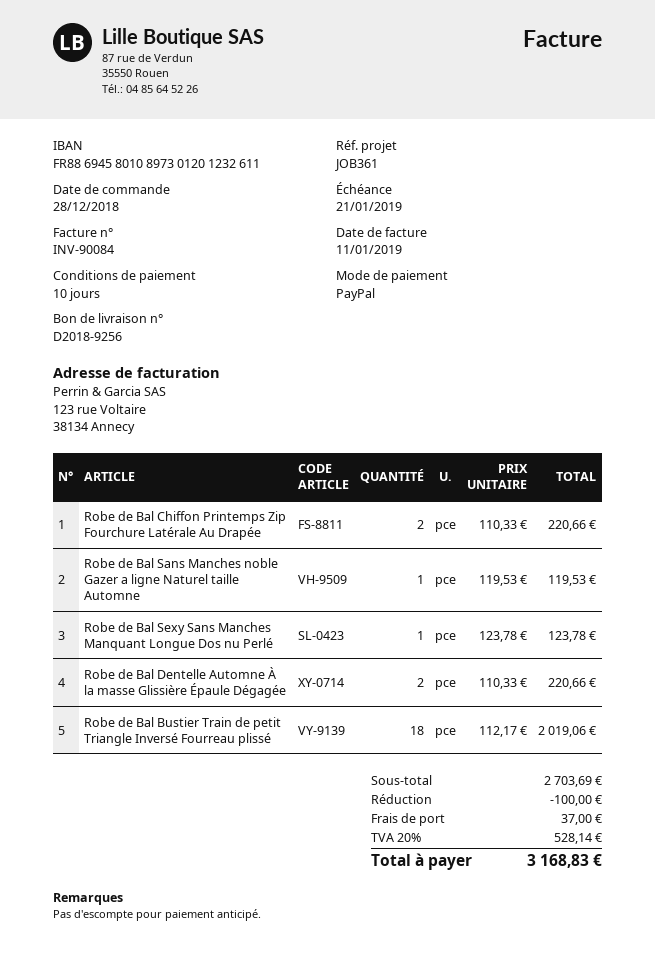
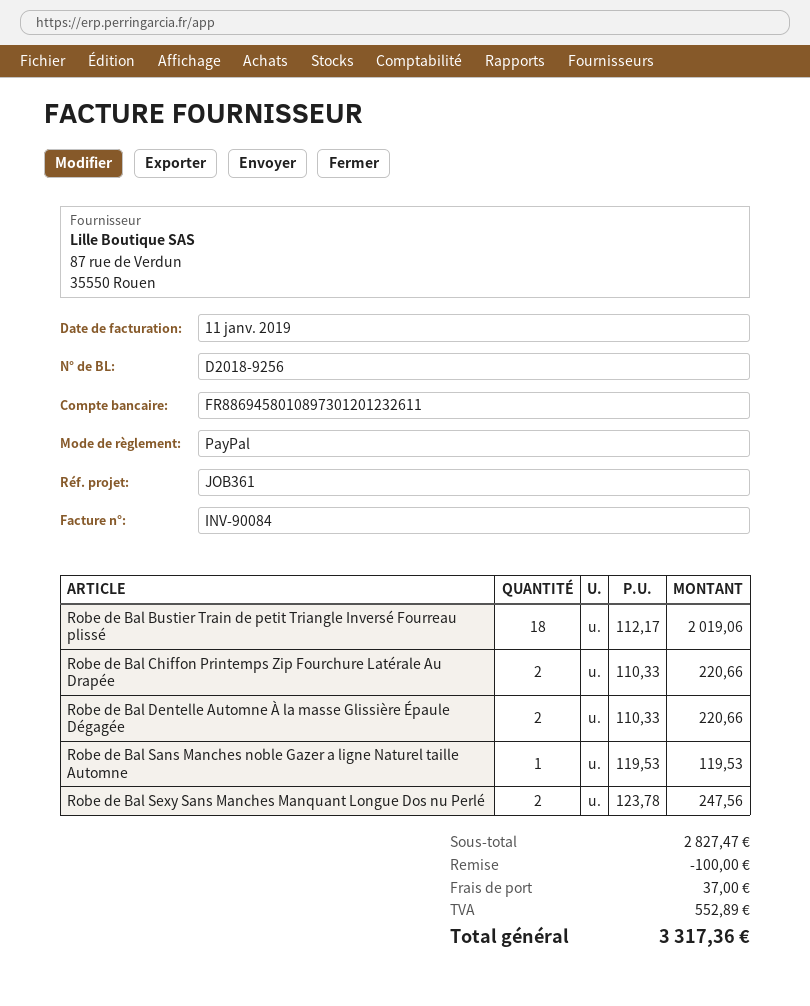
Robe de Bal Sexy Sans Manches Manquant Longue Dos nu Perlé: 1 x 123.78 = 123.78 -> 2 x 123.78 = 247.56
subtotal: 2703.69 -> 2827.47
tax: 528.14 -> 552.89
total: 3168.83 -> 3317.36

